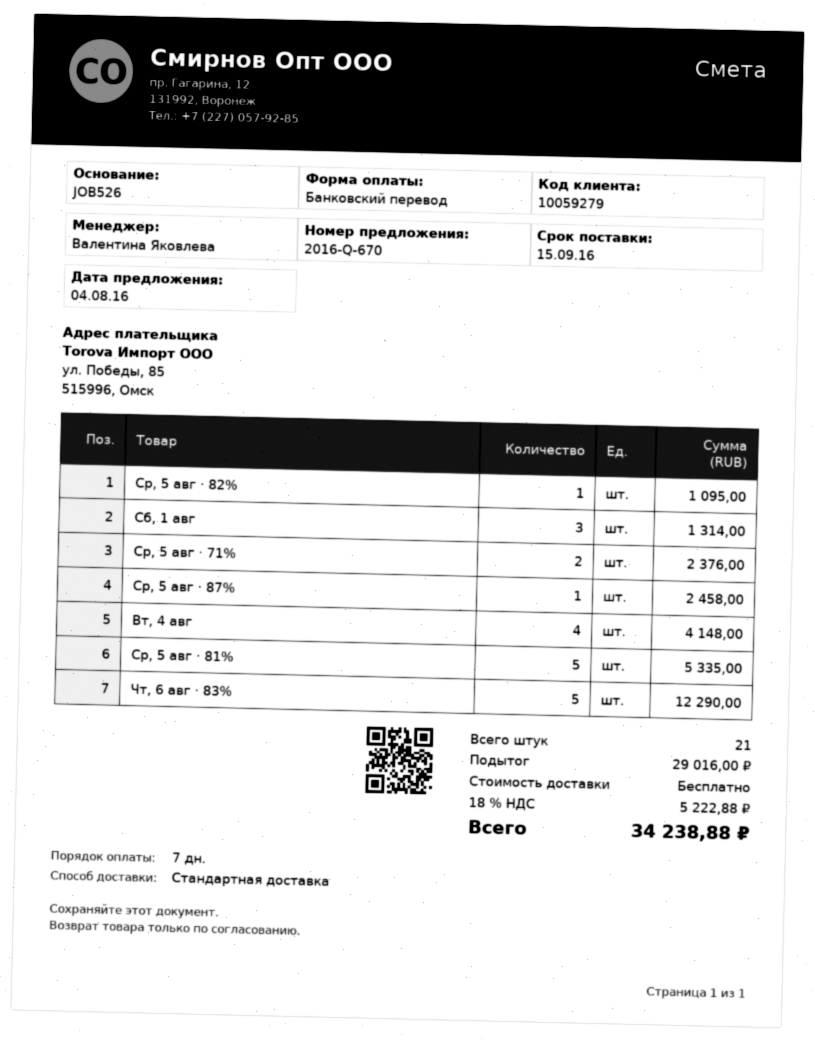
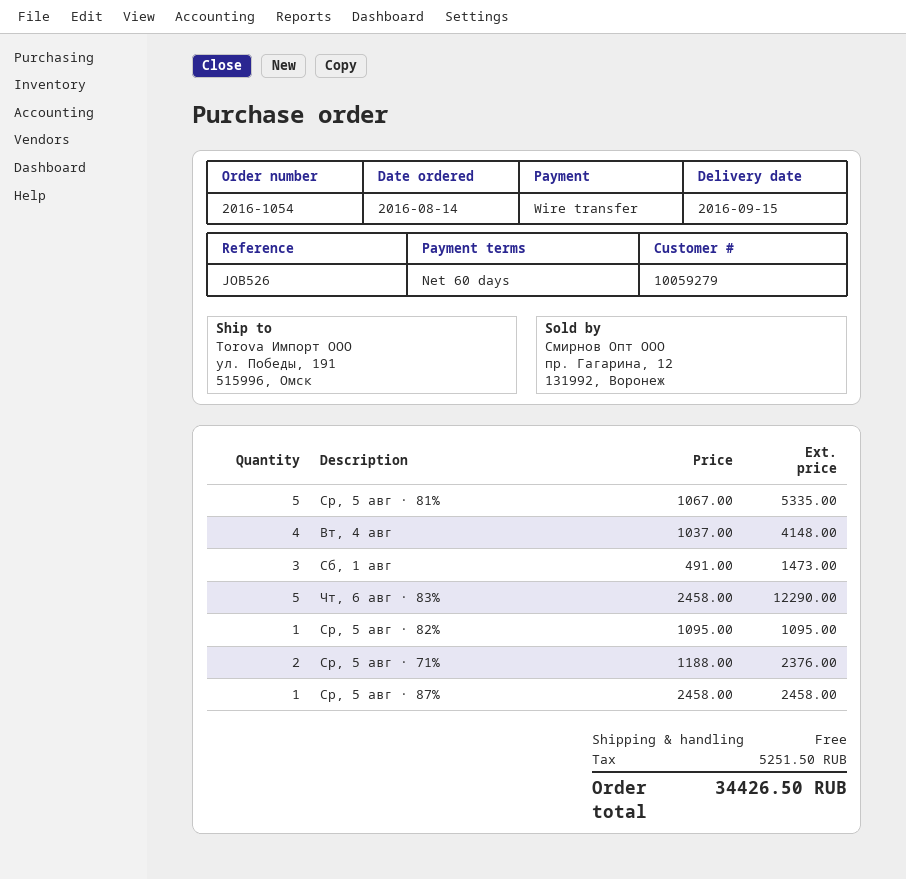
payment terms: 7 days -> 60 days
Сб, 1 авг: 3 for 1314.00 -> 3 for 1473.00
tax: 5222.88 -> 5251.50
total: 34238.88 -> 34426.50

